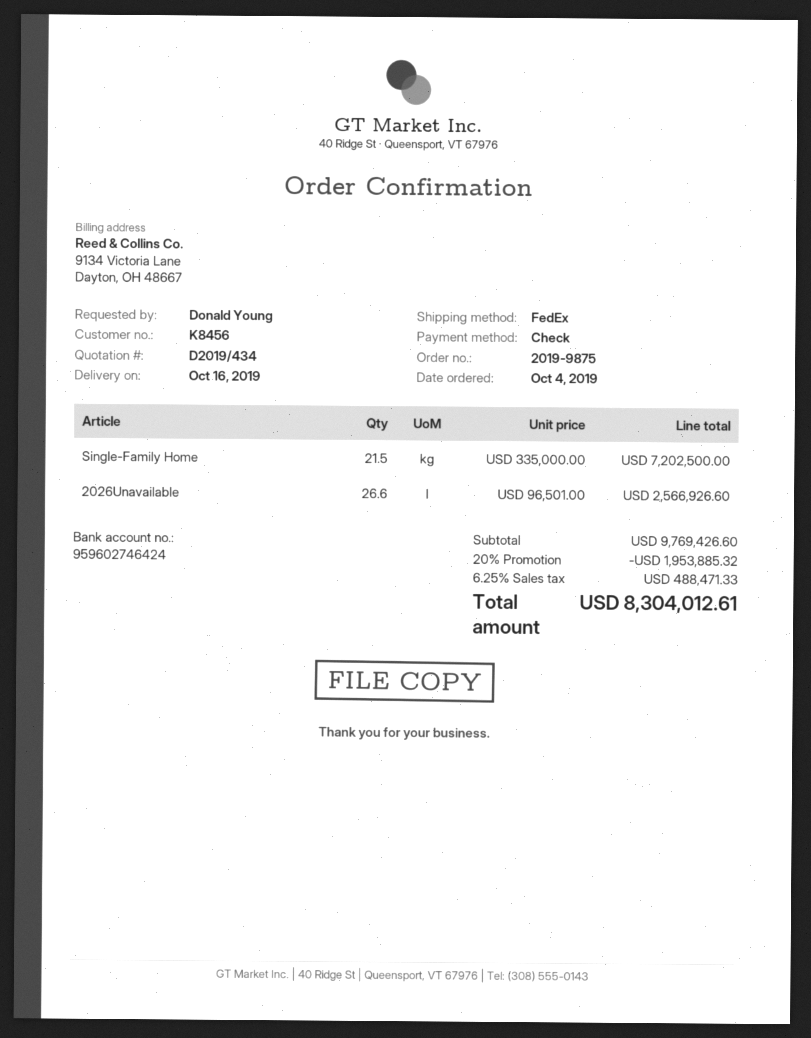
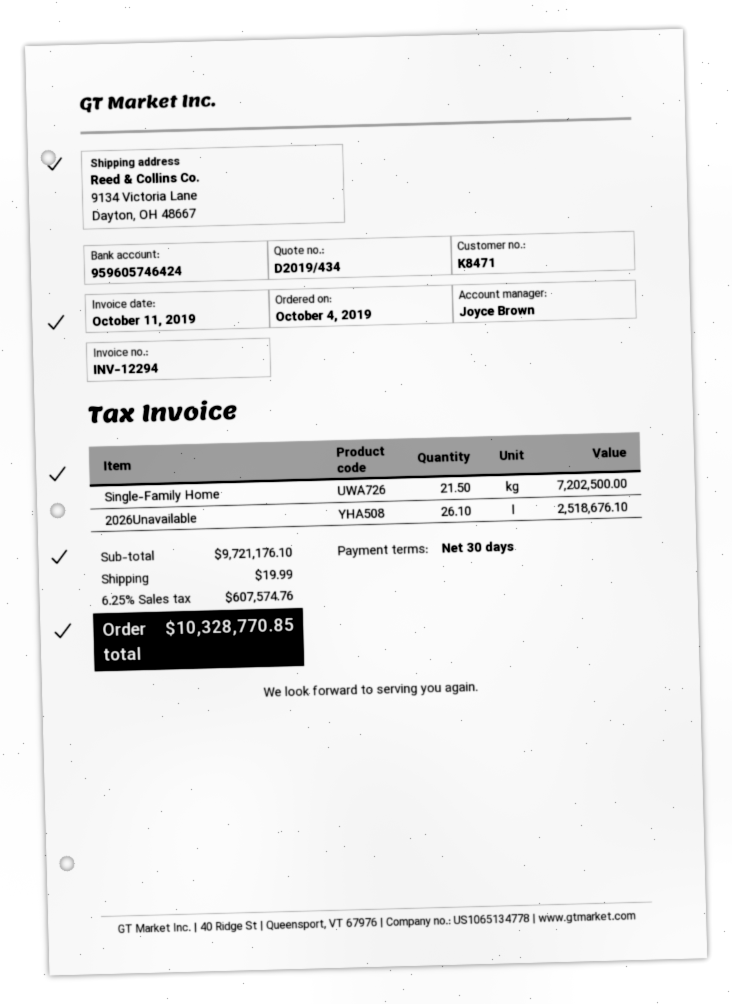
customer number: K8456 -> K8471
bank account: 959602746424 -> 959605746424
2026Unavailable: 26.6 for 2566926.60 -> 26.1 for 2518676.10
subtotal: 9769426.60 -> 9721176.10
discount: 20% = 1953885.32 -> none
shipping: none -> 19.99
tax: 6.25% = 488471.33 -> 6.25% = 607574.76
total: 8304012.61 -> 10328770.85

